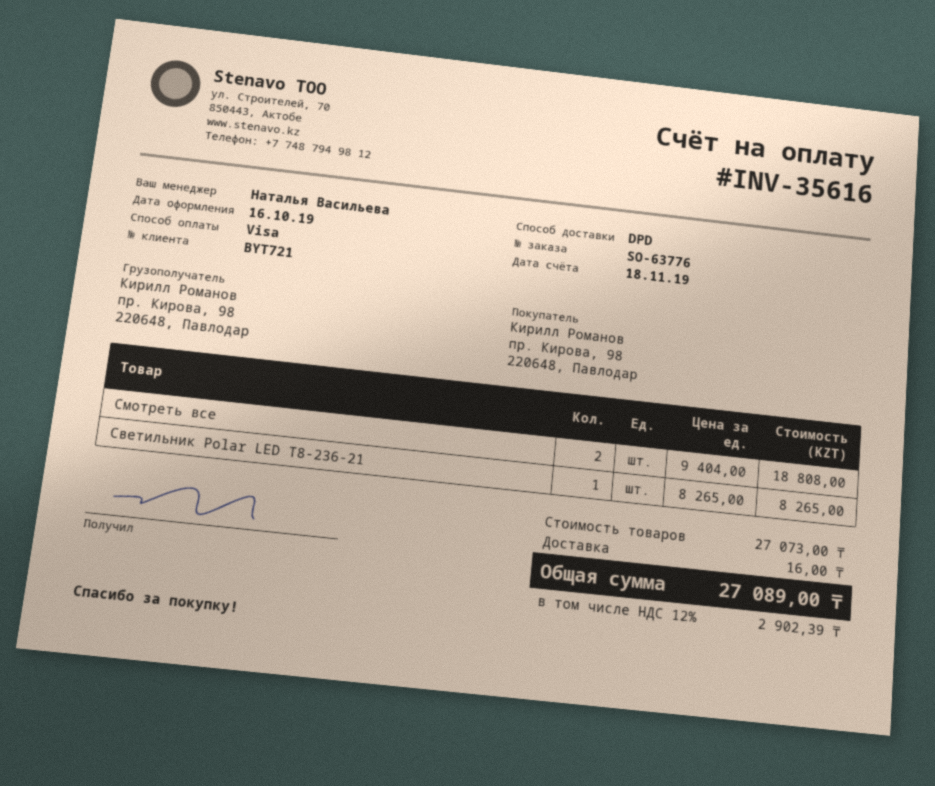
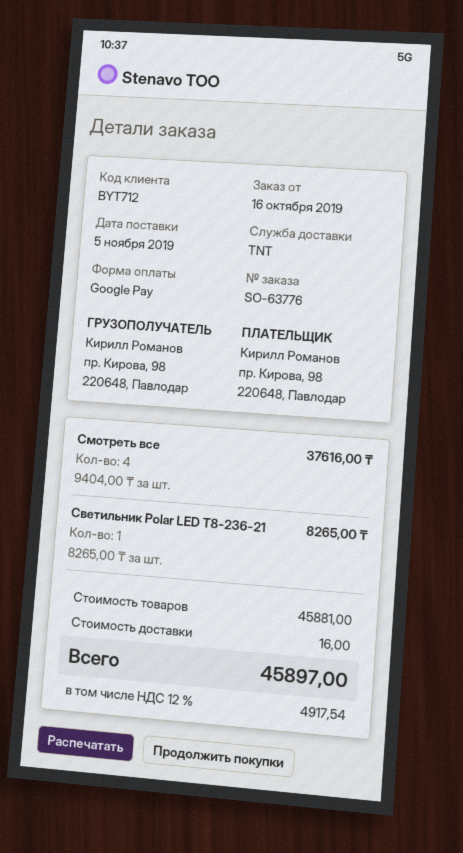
customer number: BYT721 -> BYT712
payment method: Visa -> Google Pay
shipping method: DPD -> TNT
Смотреть все: 2 x 9404.00 = 18808.00 -> 4 x 9404.00 = 37616.00
subtotal: 27073.00 -> 45881.00
tax: 12% = 2902.39 -> 12% = 4917.54
total: 27089.00 -> 45897.00

